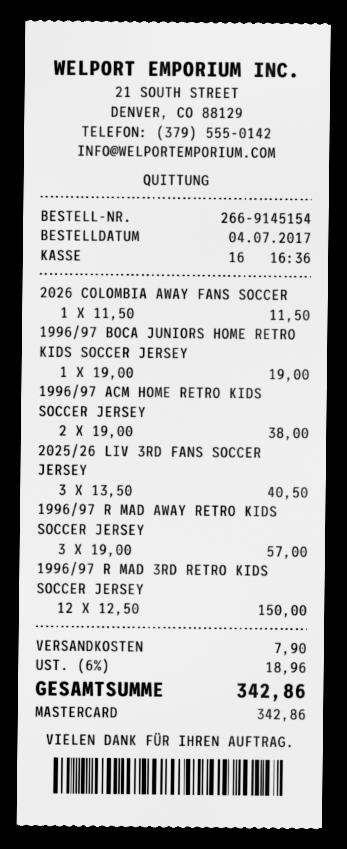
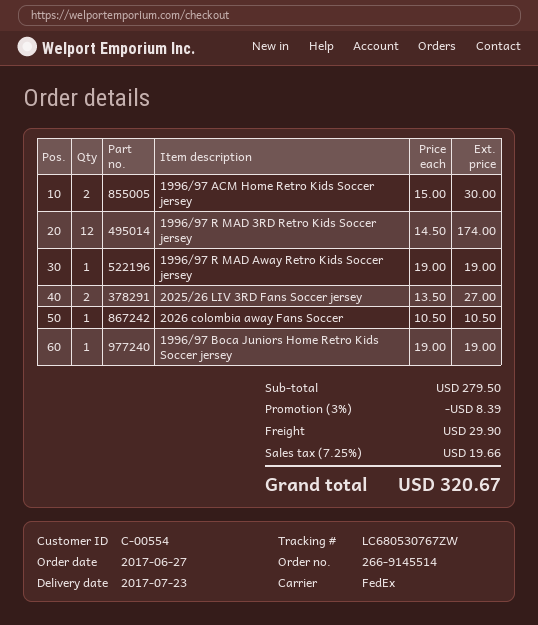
order number: 266-9145154 -> 266-9145514
order date: 2017-07-04 -> 2017-06-27
2026 COLOMBIA AWAY FANS SOCCER: 1 x 11.50 = 11.50 -> 1 x 10.50 = 10.50
1996/97 ACM HOME RETRO KIDS SOCCER JERSEY: 2 x 19.00 = 38.00 -> 2 x 15.00 = 30.00
2025/26 LIV 3RD FANS SOCCER JERSEY: 3 x 13.50 = 40.50 -> 2 x 13.50 = 27.00
1996/97 R MAD AWAY RETRO KIDS SOCCER JERSEY: 3 x 19.00 = 57.00 -> 1 x 19.00 = 19.00
1996/97 R MAD 3RD RETRO KIDS SOCCER JERSEY: 12 x 12.50 = 150.00 -> 12 x 14.50 = 174.00
discount: none -> 3% = 8.39
shipping: 7.90 -> 29.90
tax: 6% = 18.96 -> 7.25% = 19.66
total: 342.86 -> 320.67

